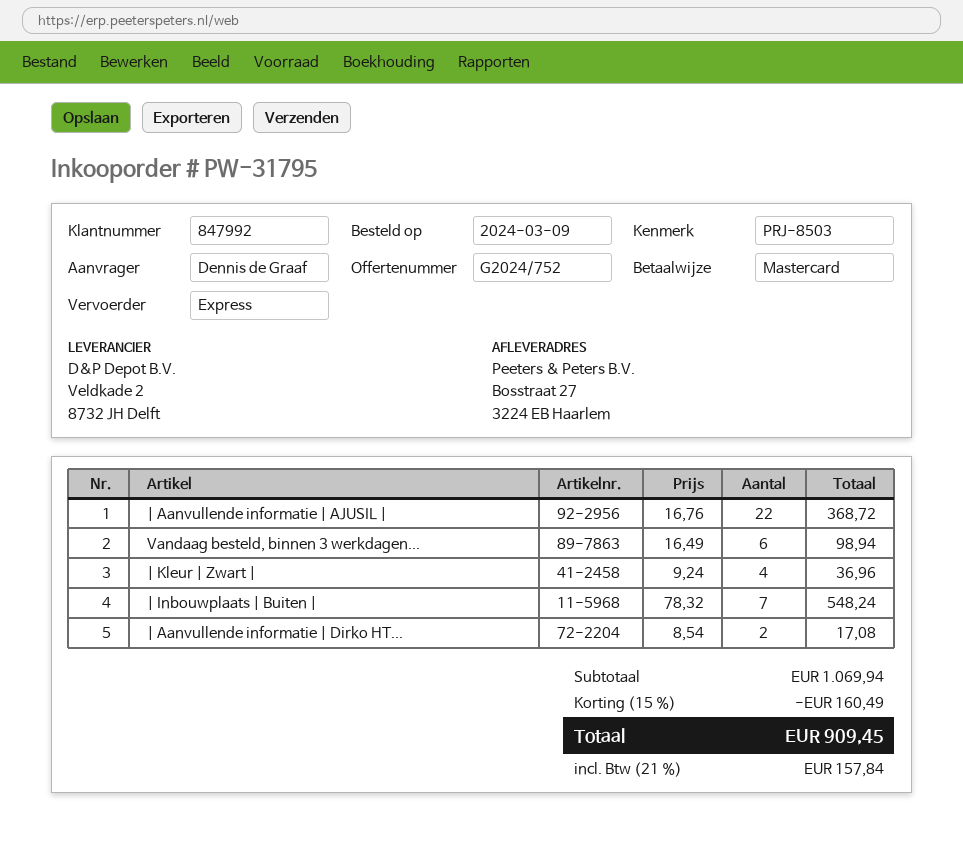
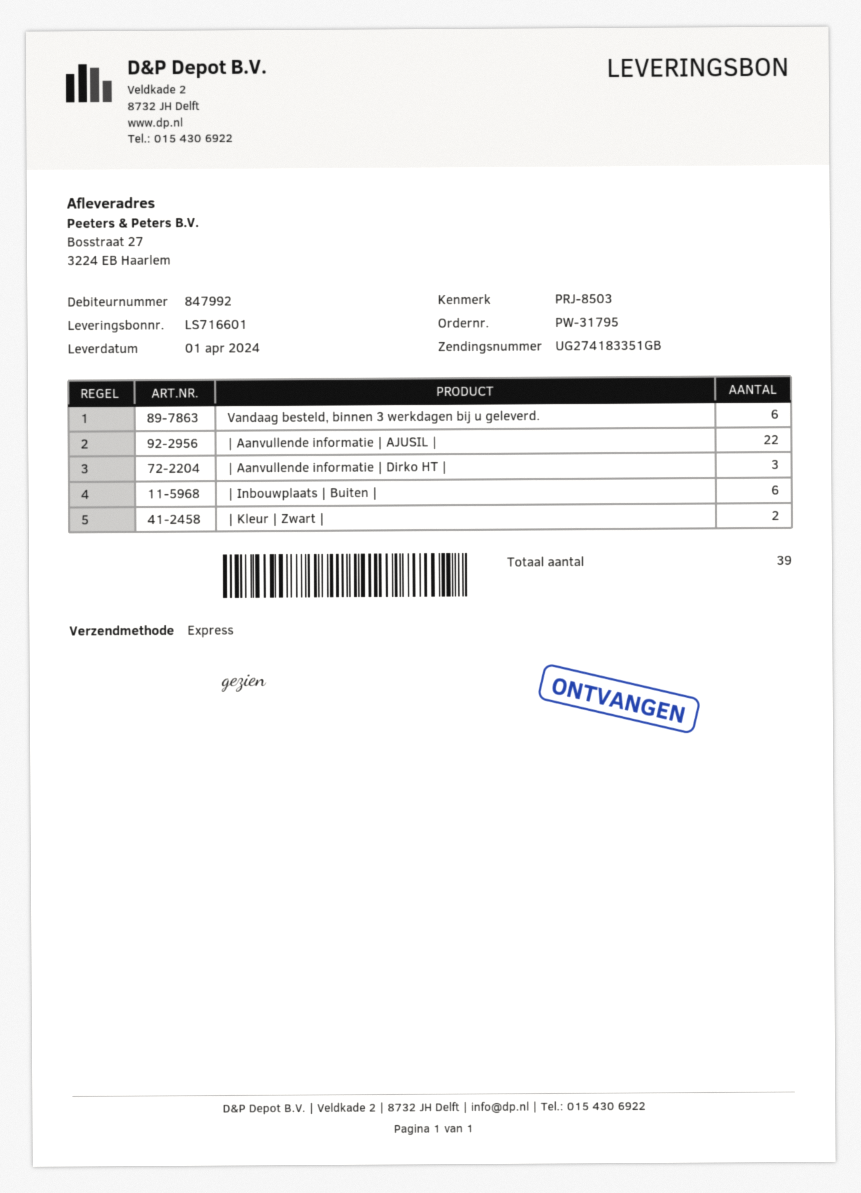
| Kleur | Zwart |: 4 -> 2
| Inbouwplaats | Buiten |: 7 -> 6
| Aanvullende informatie | Dirko HT...: 2 -> 3

